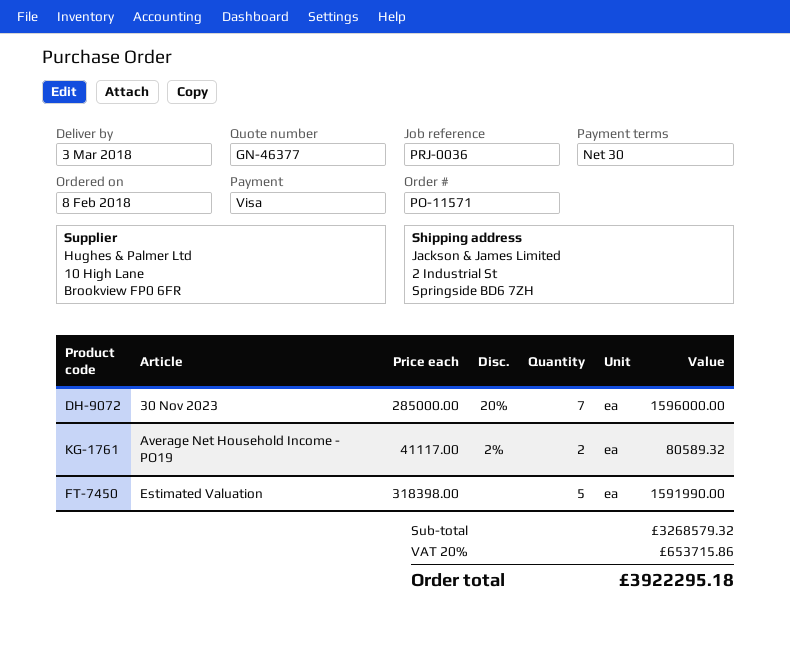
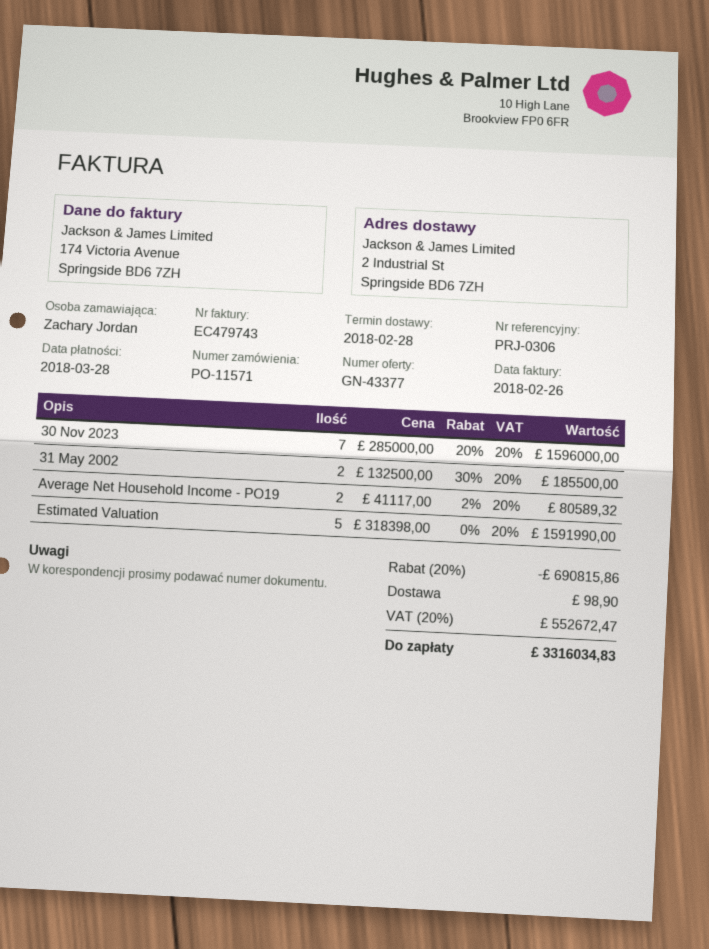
quote number: GN-46377 -> GN-43377
delivery date: 2018-03-03 -> 2018-02-28
reference: PRJ-0036 -> PRJ-0306
31 May 2002: none -> 2 x 132500.00 - 30% = 185500.00
discount: none -> 20% = 690815.86
shipping: none -> 98.90
tax: 20% = 653715.86 -> 20% = 552672.47
total: 3922295.18 -> 3316034.83

